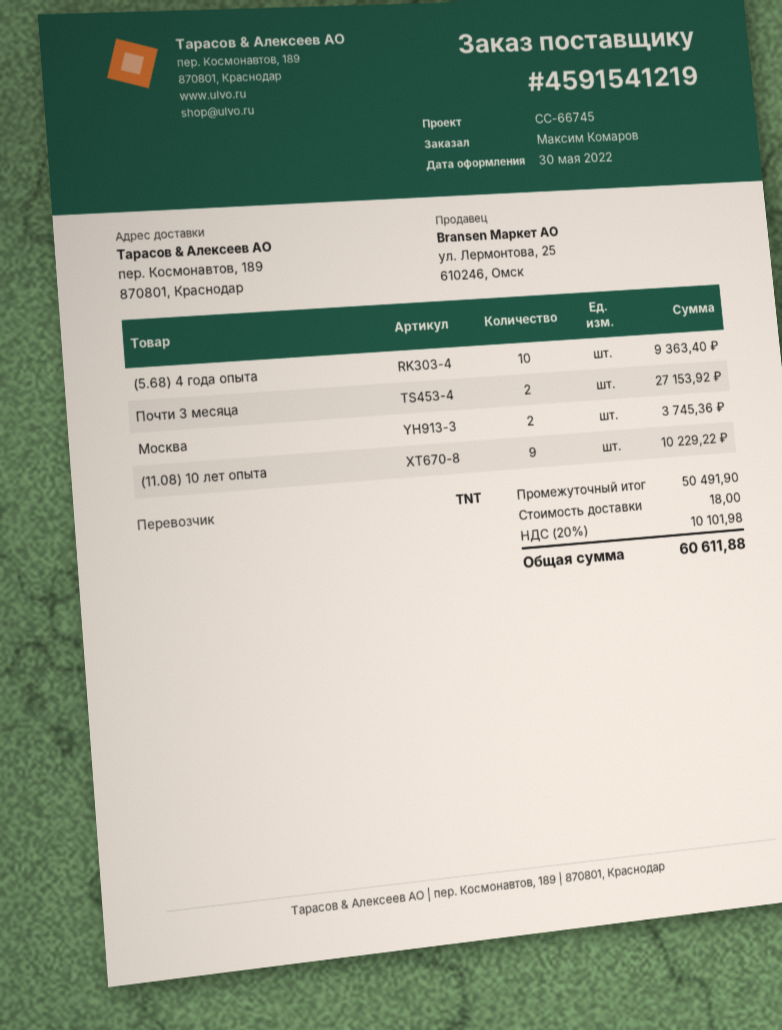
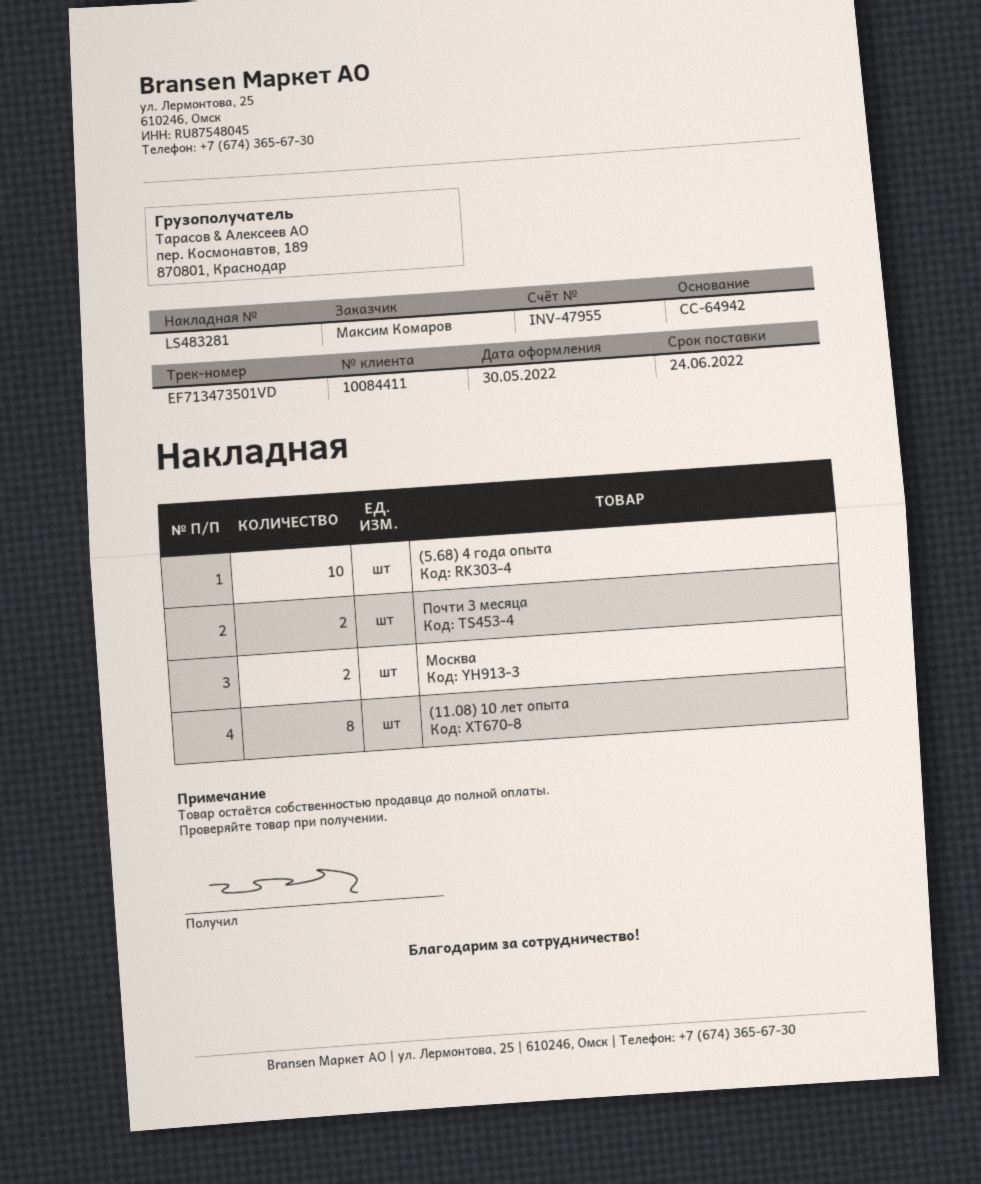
reference: CC-66745 -> CC-64942
(11.08) 10 лет опыта: 9 -> 8

